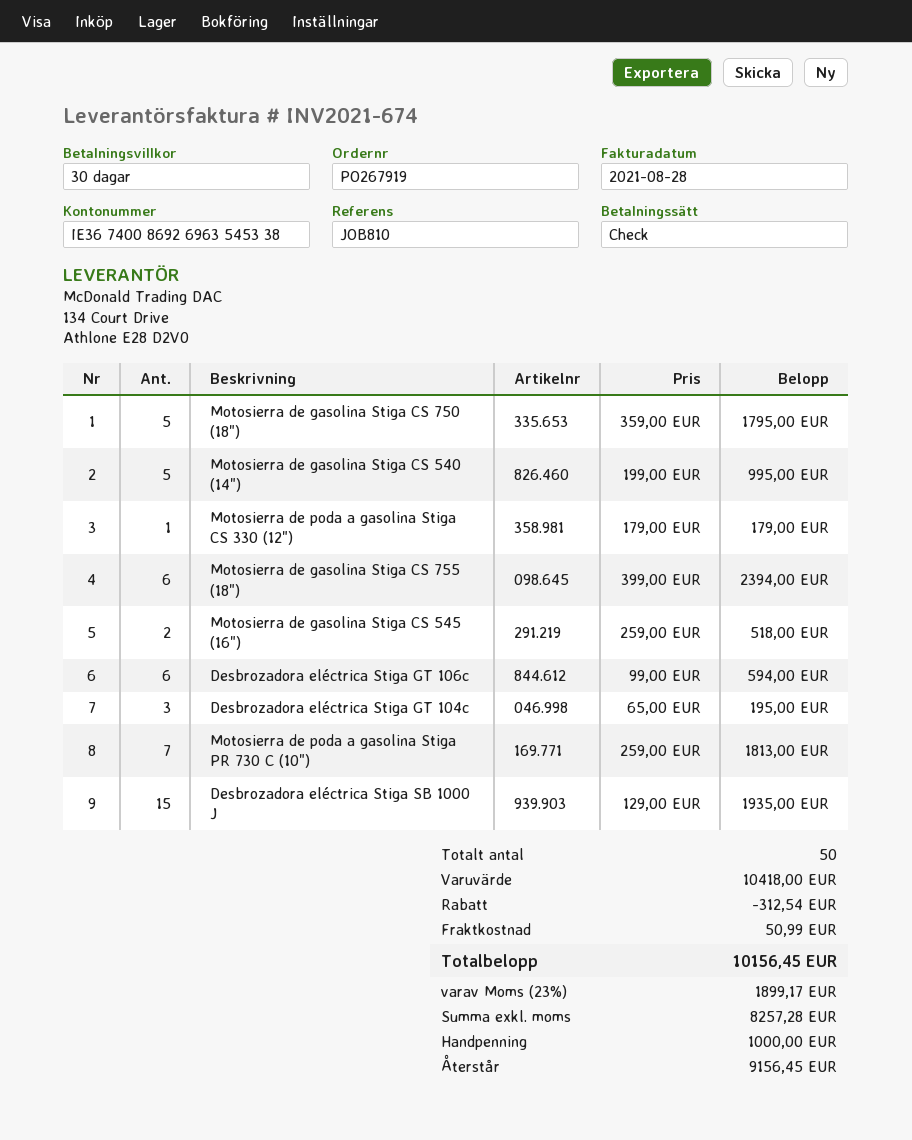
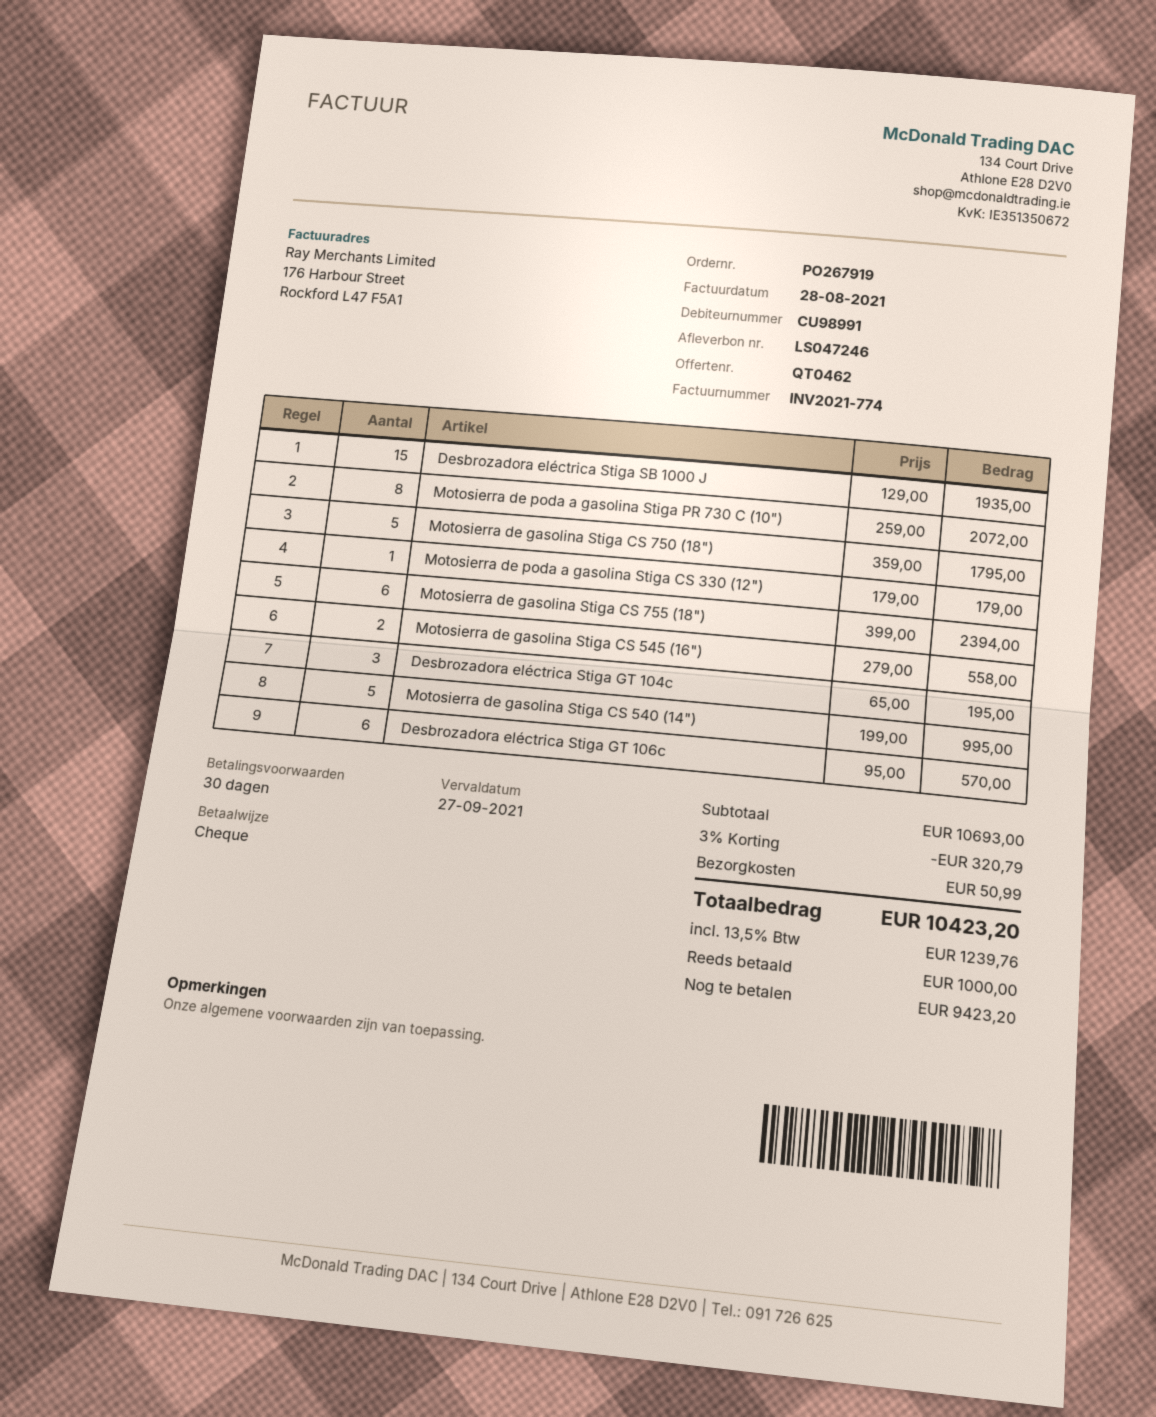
invoice number: INV2021-674 -> INV2021-774
Motosierra de gasolina Stiga CS 545 (16"): 2 x 259.00 = 518.00 -> 2 x 279.00 = 558.00
Desbrozadora eléctrica Stiga GT 106c: 6 x 99.00 = 594.00 -> 6 x 95.00 = 570.00
Motosierra de poda a gasolina Stiga PR 730 C (10"): 7 x 259.00 = 1813.00 -> 8 x 259.00 = 2072.00
subtotal: 10418.00 -> 10693.00
discount: 312.54 -> 320.79
tax: 23% = 1899.17 -> 13.5% = 1239.76
total: 10156.45 -> 10423.20
balance: 9156.45 -> 9423.20

